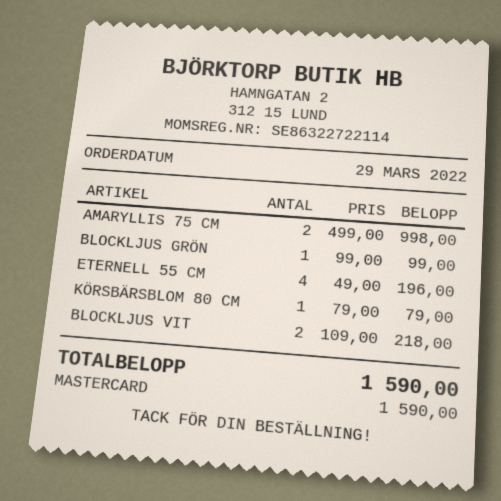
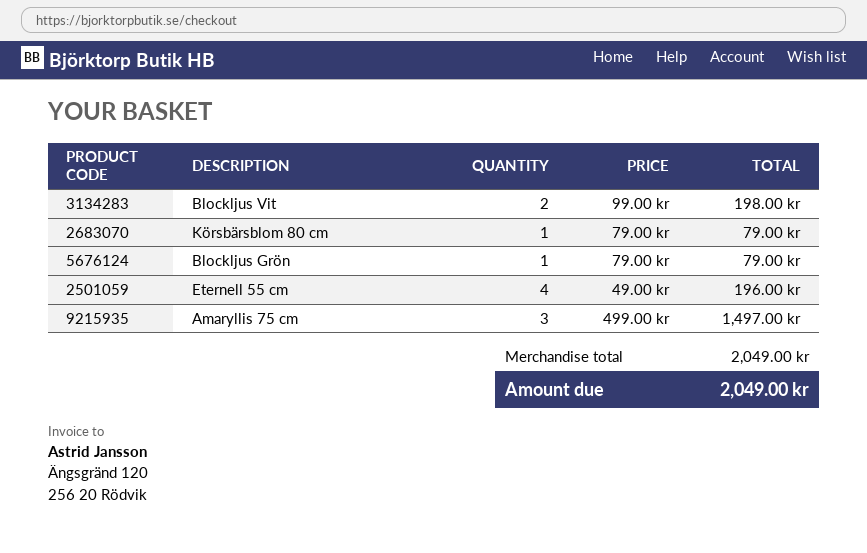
AMARYLLIS 75 CM: 2 x 499.00 = 998.00 -> 3 x 499.00 = 1497.00
BLOCKLJUS GRÖN: 1 x 99.00 = 99.00 -> 1 x 79.00 = 79.00
BLOCKLJUS VIT: 2 x 109.00 = 218.00 -> 2 x 99.00 = 198.00
total: 1590.00 -> 2049.00

